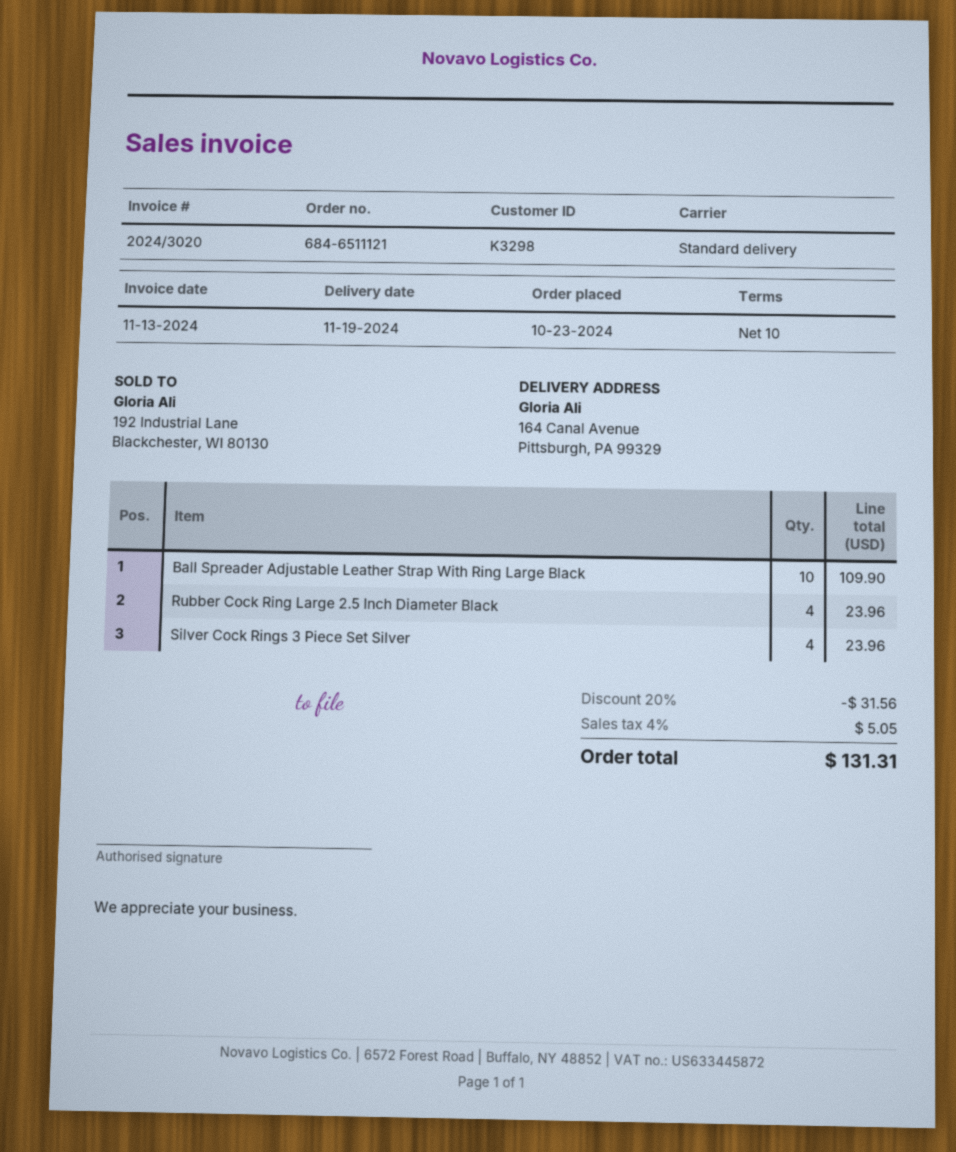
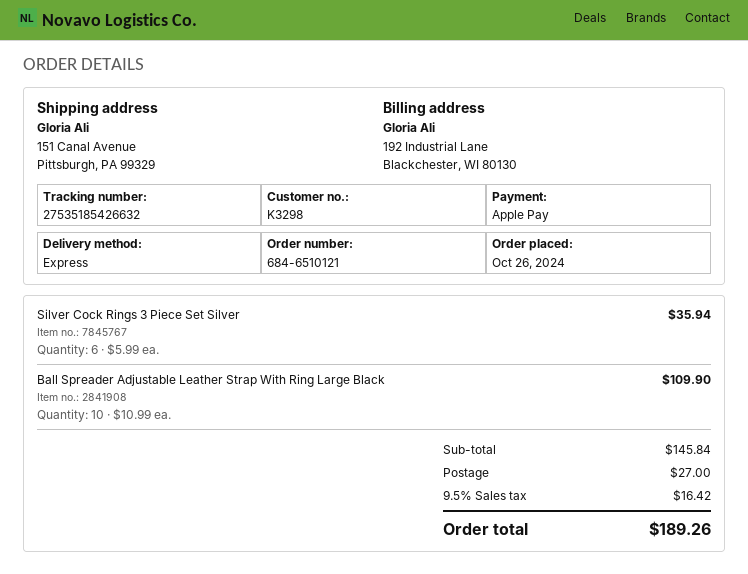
order number: 684-6511121 -> 684-6510121
order date: 2024-10-23 -> 2024-10-26
shipping method: standard -> express
ship to: 164 Canal Avenue, Pittsburgh, PA 99329 -> 151 Canal Avenue, Pittsburgh, PA 99329
Rubber Cock Ring Large 2.5 Inch Diameter Black: 4 for 23.96 -> none
Silver Cock Rings 3 Piece Set Silver: 4 for 23.96 -> 6 for 35.94
discount: 20% = 31.56 -> none
shipping: none -> 27.00
tax: 4% = 5.05 -> 9.5% = 16.42
total: 131.31 -> 189.26

